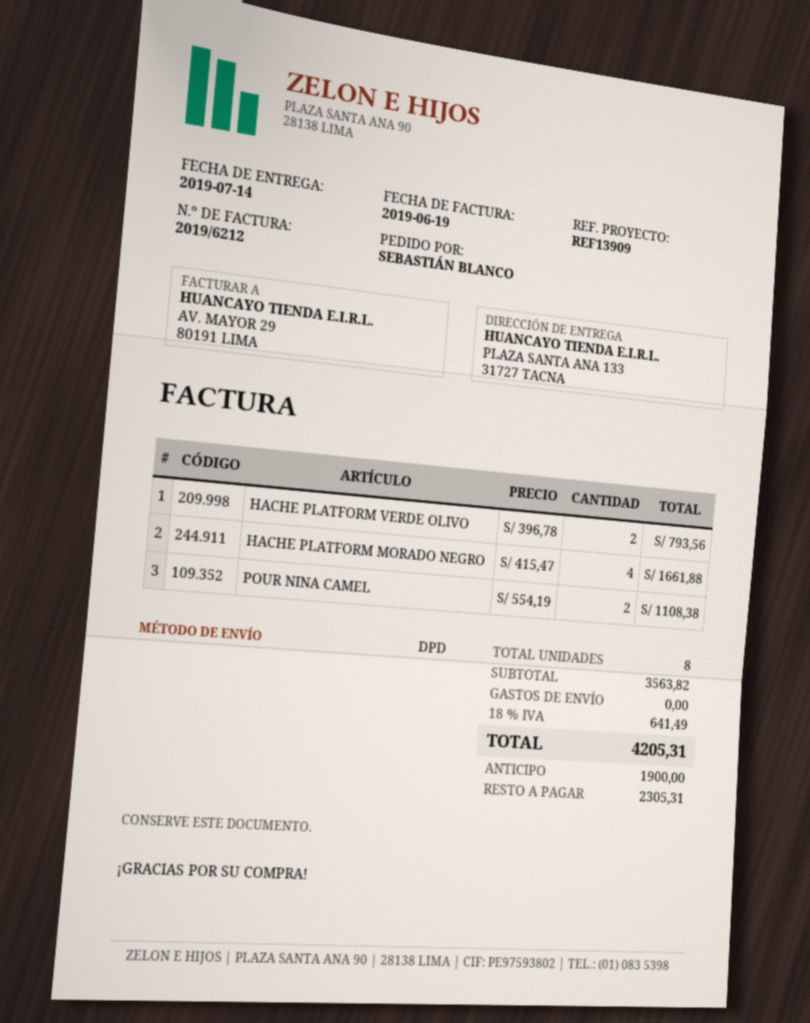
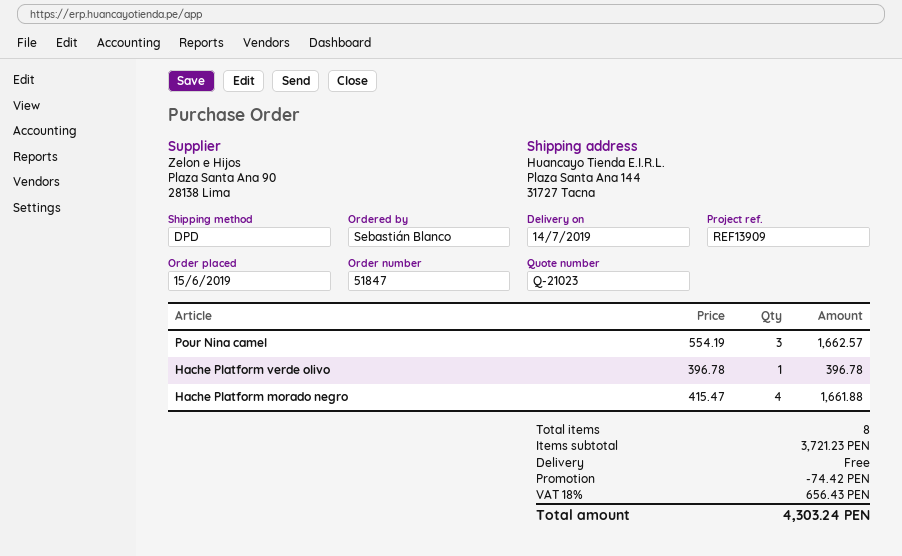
ship to: PLAZA SANTA ANA 133, 31727 TACNA -> Plaza Santa Ana 144, 31727 Tacna
HACHE PLATFORM VERDE OLIVO: 2 x 396.78 = 793.56 -> 1 x 396.78 = 396.78
POUR NINA CAMEL: 2 x 554.19 = 1108.38 -> 3 x 554.19 = 1662.57
subtotal: 3563.82 -> 3721.23
discount: none -> 74.42
tax: 18% = 641.49 -> 18% = 656.43
total: 4205.31 -> 4303.24

